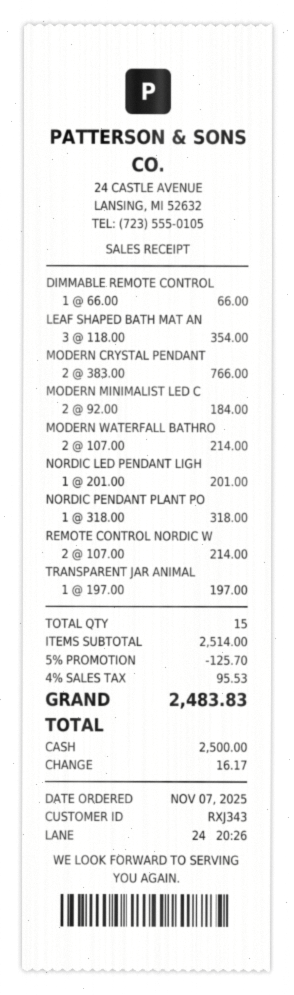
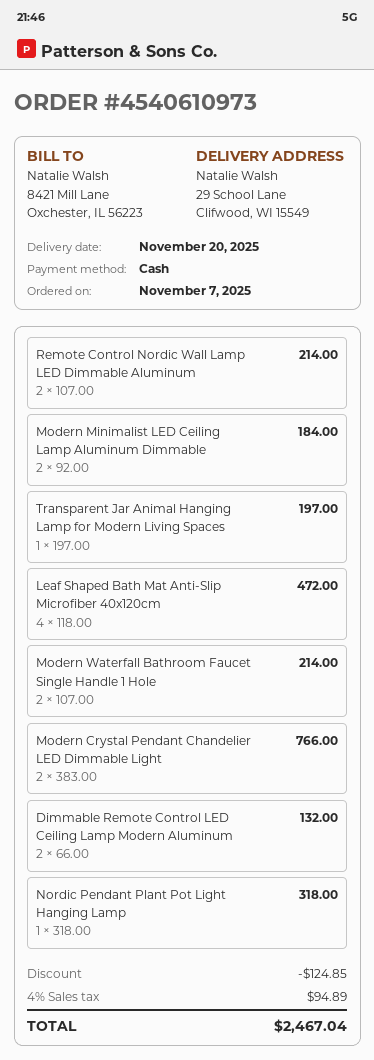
DIMMABLE REMOTE CONTROL: 1 x 66.00 = 66.00 -> 2 x 66.00 = 132.00
LEAF SHAPED BATH MAT AN: 3 x 118.00 = 354.00 -> 4 x 118.00 = 472.00
NORDIC LED PENDANT LIGH: 1 x 201.00 = 201.00 -> none
discount: 125.70 -> 124.85
tax: 4% = 95.53 -> 4% = 94.89
total: 2483.83 -> 2467.04

